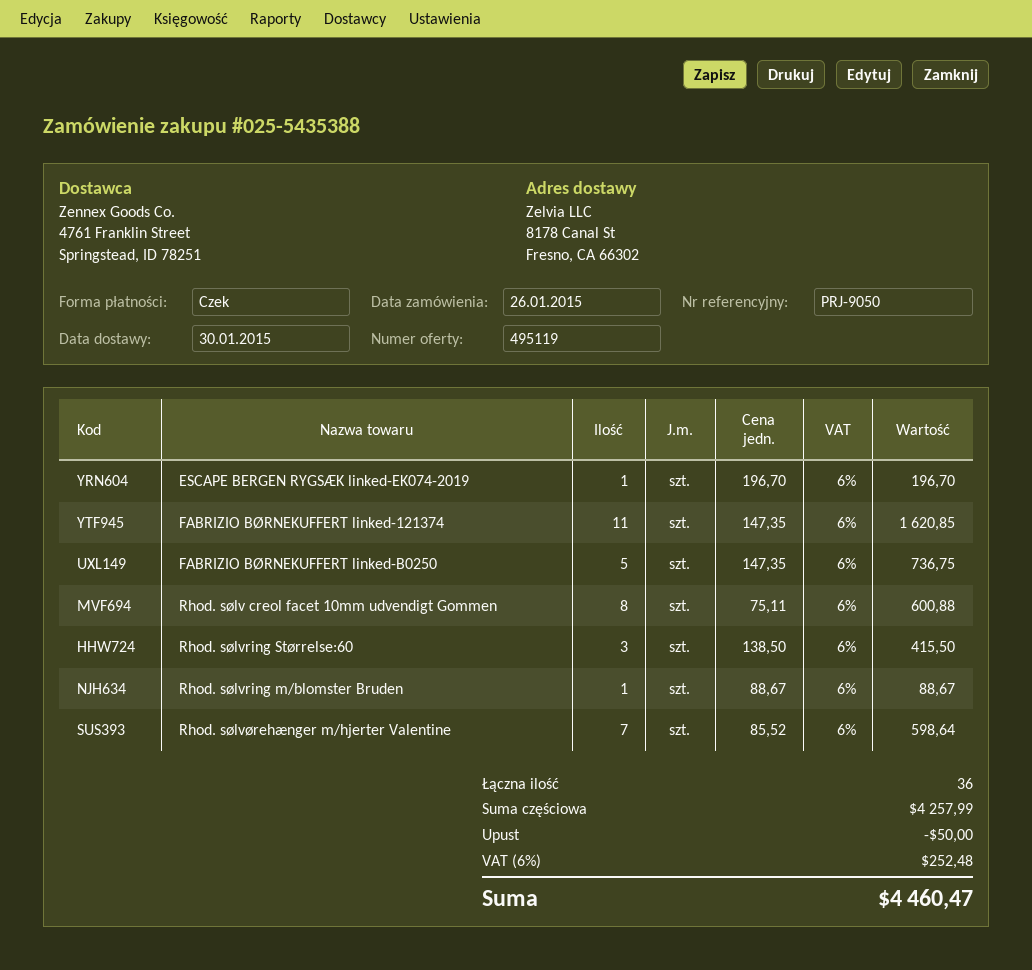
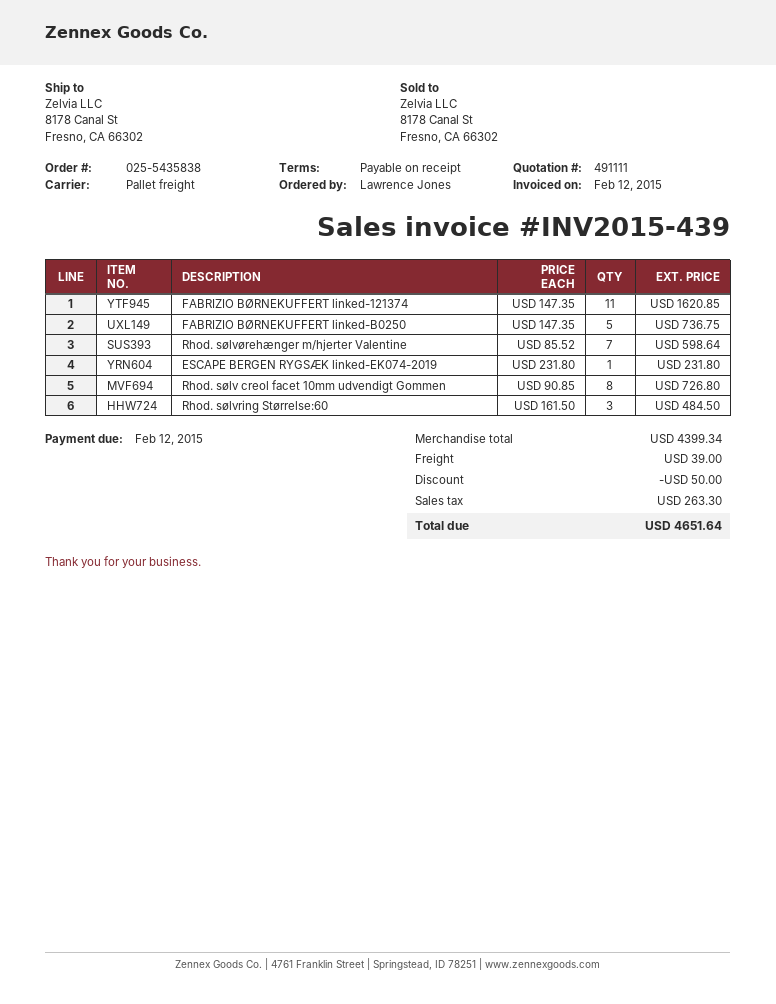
quote number: 495119 -> 491111
order number: 025-5435388 -> 025-5435838
ESCAPE BERGEN RYGSÆK linked-EK074-2019: 1 x 196.70 = 196.70 -> 1 x 231.80 = 231.80
Rhod. sølv creol facet 10mm udvendigt Gommen: 8 x 75.11 = 600.88 -> 8 x 90.85 = 726.80
Rhod. sølvring Størrelse:60: 3 x 138.50 = 415.50 -> 3 x 161.50 = 484.50
Rhod. sølvring m/blomster Bruden: 1 x 88.67 = 88.67 -> none
subtotal: 4257.99 -> 4399.34
shipping: none -> 39.00
tax: 252.48 -> 263.30
total: 4460.47 -> 4651.64

